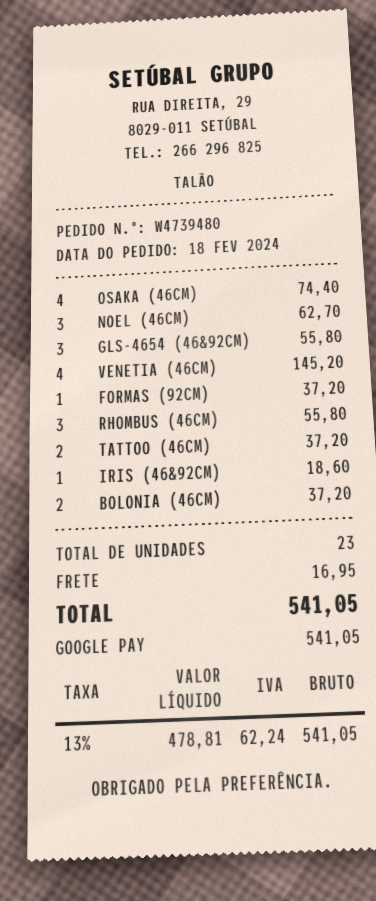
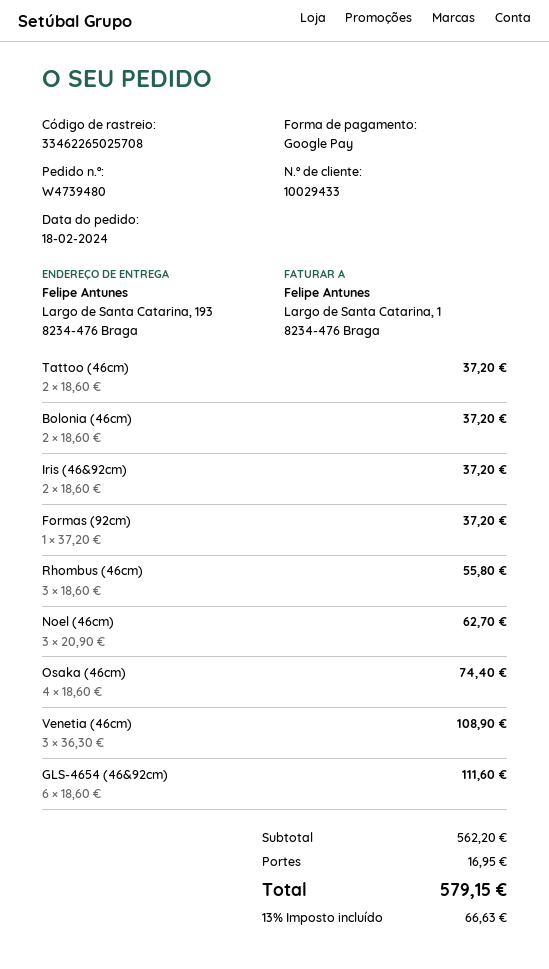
GLS-4654 (46&92CM): 3 for 55.80 -> 6 for 111.60
VENETIA (46CM): 4 for 145.20 -> 3 for 108.90
IRIS (46&92CM): 1 for 18.60 -> 2 for 37.20
tax: 13% = 62.24 -> 13% = 66.63
total: 541.05 -> 579.15

